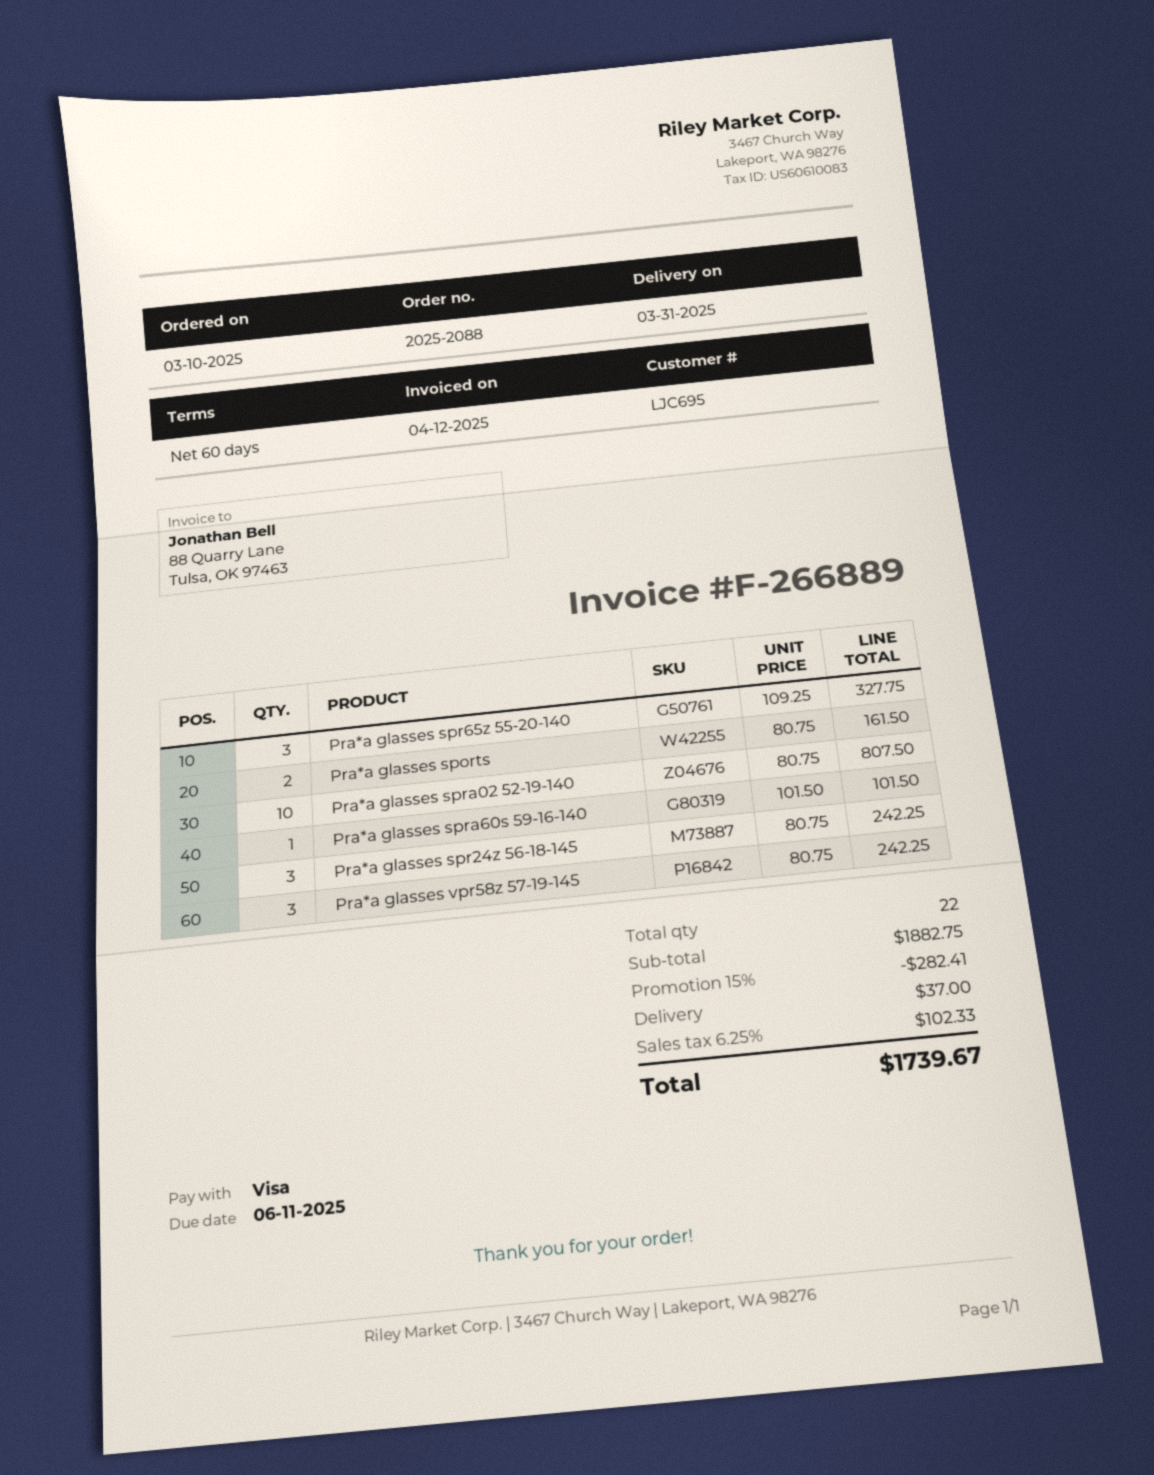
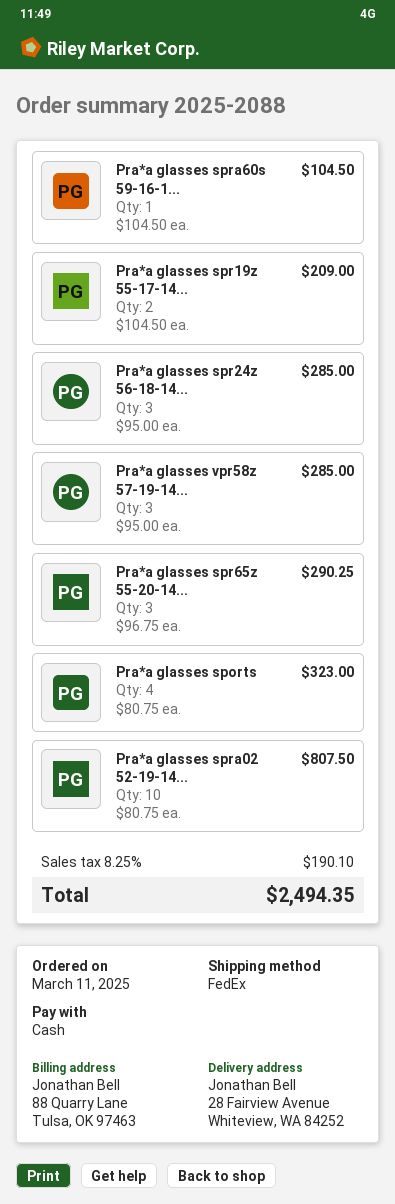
order date: 2025-03-10 -> 2025-03-11
payment method: Visa -> cash
Pra*a glasses spr65z 55-20-140: 3 x 109.25 = 327.75 -> 3 x 96.75 = 290.25
Pra*a glasses sports: 2 x 80.75 = 161.50 -> 4 x 80.75 = 323.00
Pra*a glasses spra60s 59-16-140: 1 x 101.50 = 101.50 -> 1 x 104.50 = 104.50
Pra*a glasses spr24z 56-18-145: 3 x 80.75 = 242.25 -> 3 x 95.00 = 285.00
Pra*a glasses vpr58z 57-19-145: 3 x 80.75 = 242.25 -> 3 x 95.00 = 285.00
Pra*a glasses spr19z 55-17-14...: none -> 2 x 104.50 = 209.00
discount: 15% = 282.41 -> none
shipping: 37.00 -> none
tax: 6.25% = 102.33 -> 8.25% = 190.10
total: 1739.67 -> 2494.35

